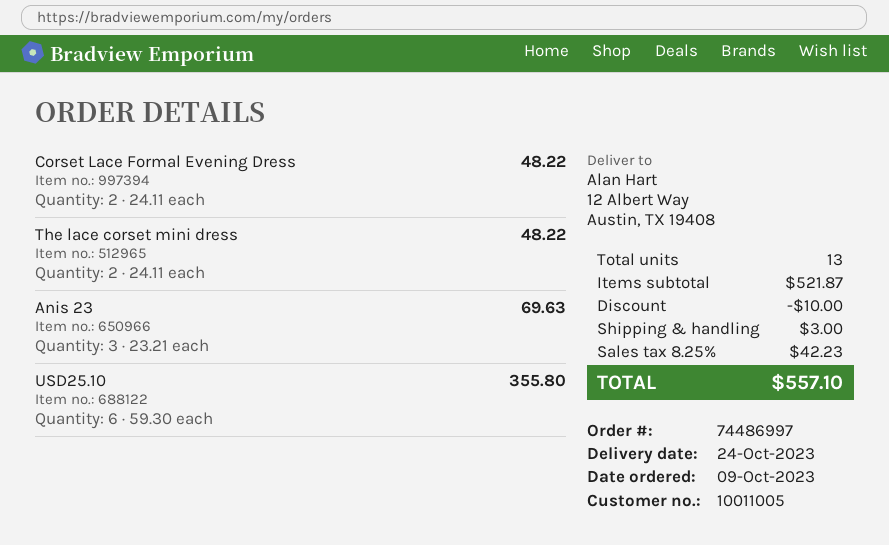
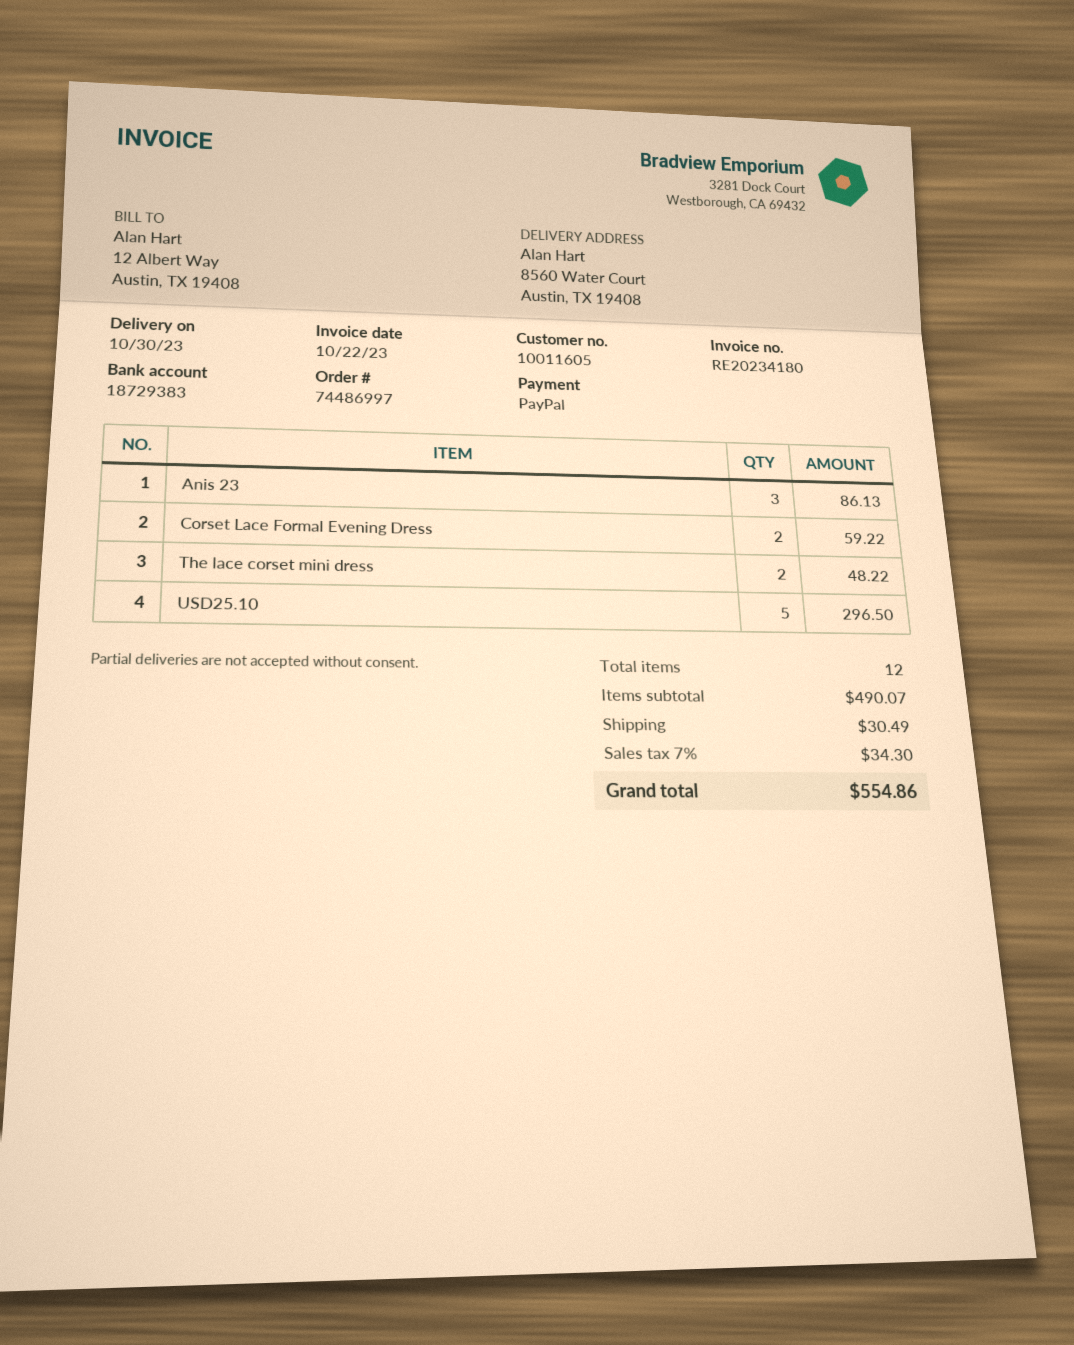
delivery date: 2023-10-24 -> 2023-10-30
customer number: 10011005 -> 10011605
ship to: 12 Albert Way, Austin, TX 19408 -> 8560 Water Court, Austin, TX 19408
Corset Lace Formal Evening Dress: 2 for 48.22 -> 2 for 59.22
Anis 23: 3 for 69.63 -> 3 for 86.13
USD25.10: 6 for 355.80 -> 5 for 296.50
total quantity: 13 -> 12
subtotal: 521.87 -> 490.07
discount: 10.00 -> none
shipping: 3.00 -> 30.49
tax: 8.25% = 42.23 -> 7% = 34.30
total: 557.10 -> 554.86

